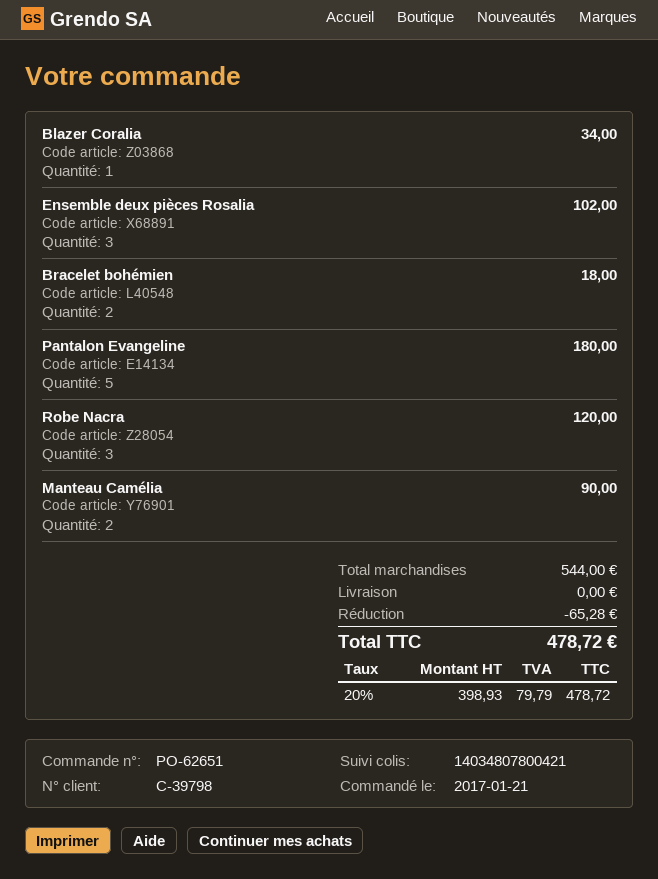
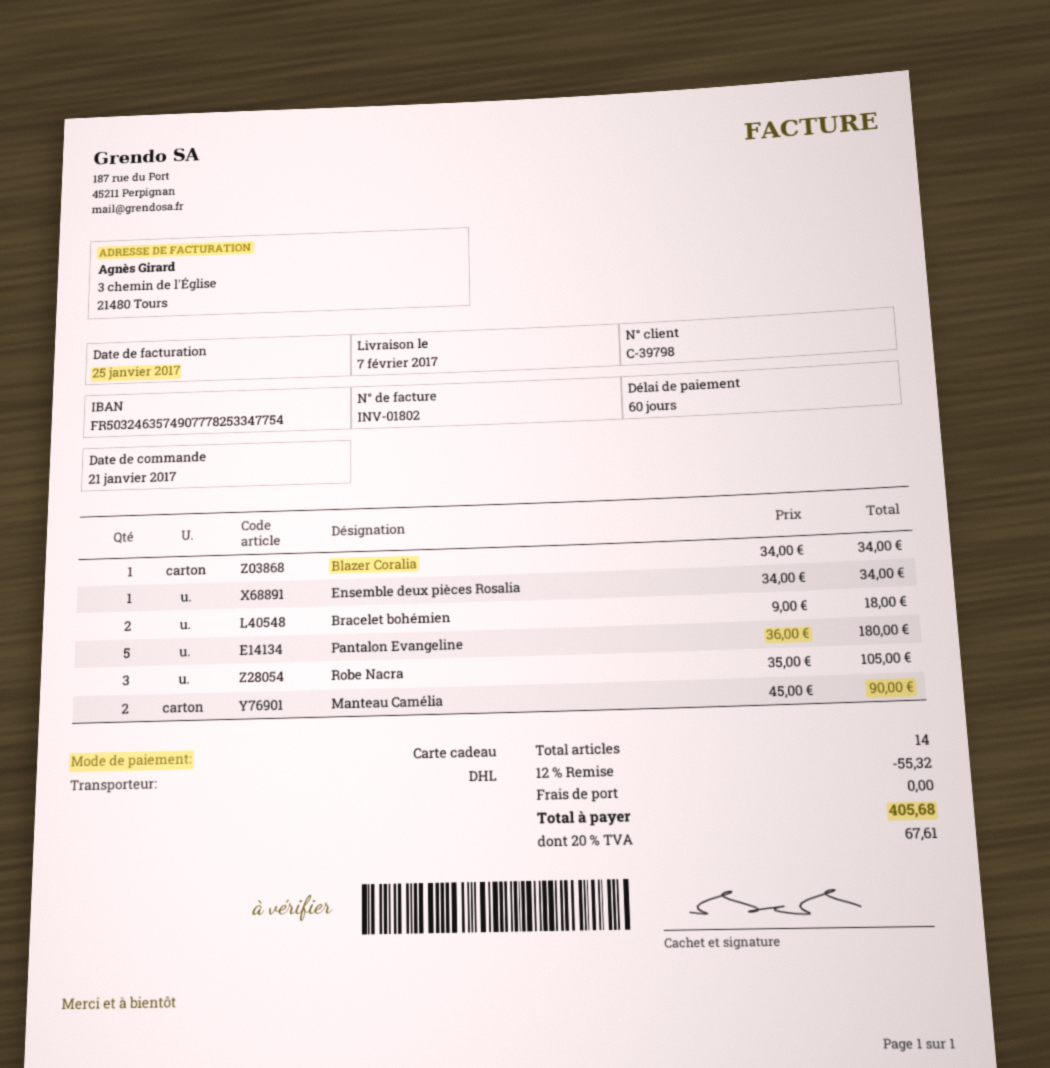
Ensemble deux pièces Rosalia: 3 for 102.00 -> 1 for 34.00
Robe Nacra: 3 for 120.00 -> 3 for 105.00
discount: 65.28 -> 55.32
tax: 20% = 79.79 -> 20% = 67.61
total: 478.72 -> 405.68

